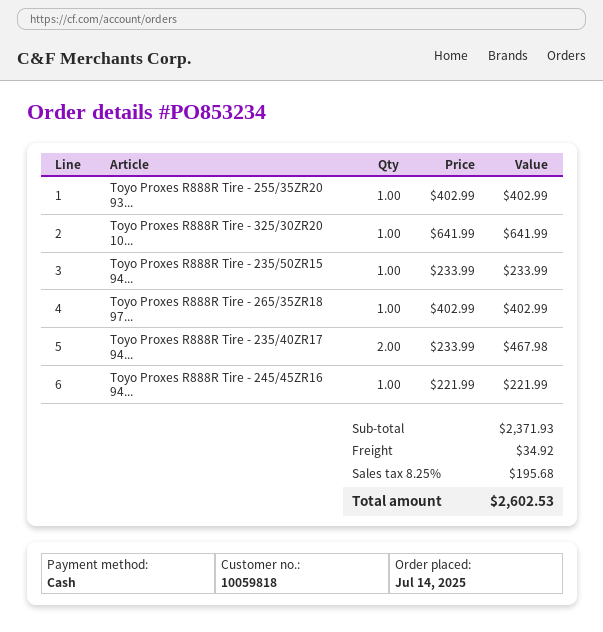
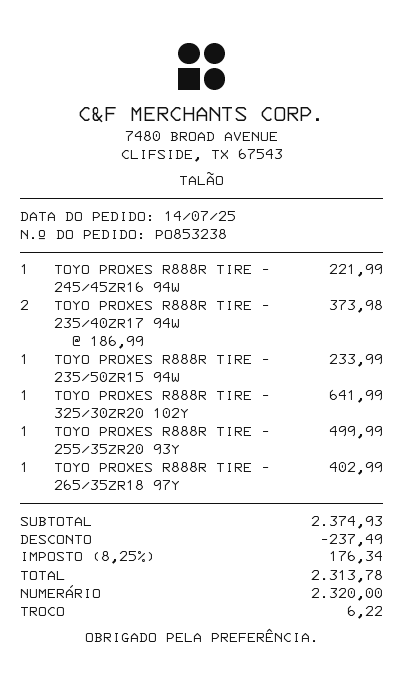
order number: PO853234 -> PO853238
Toyo Proxes R888R Tire - 255/35ZR20 93...: 1 x 402.99 = 402.99 -> 1 x 499.99 = 499.99
Toyo Proxes R888R Tire - 235/40ZR17 94...: 2 x 233.99 = 467.98 -> 2 x 186.99 = 373.98
subtotal: 2371.93 -> 2374.93
discount: none -> 237.49
shipping: 34.92 -> none
tax: 8.25% = 195.68 -> 8.25% = 176.34
total: 2602.53 -> 2313.78

